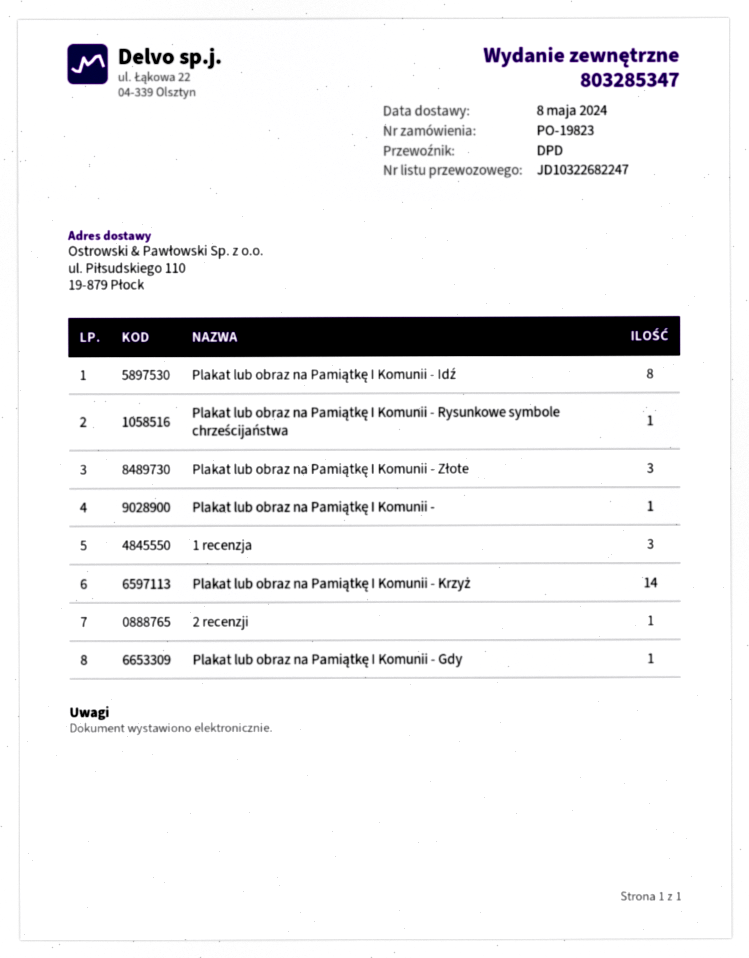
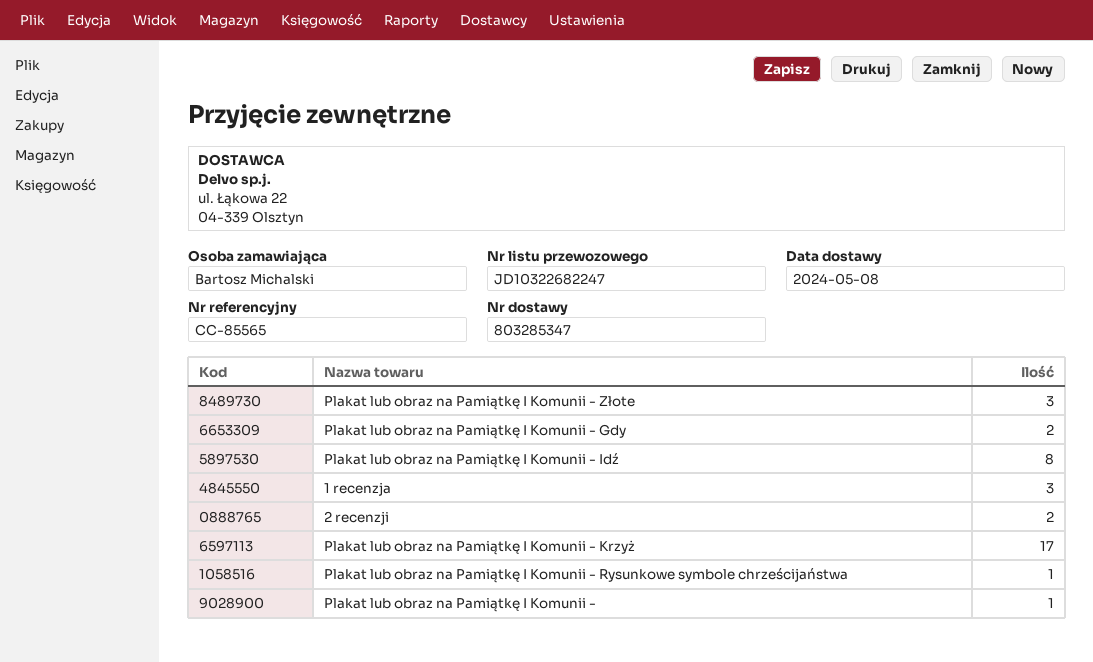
Plakat lub obraz na Pamiątkę I Komunii - Krzyż: 14 -> 17
2 recenzji: 1 -> 2
Plakat lub obraz na Pamiątkę I Komunii - Gdy: 1 -> 2

